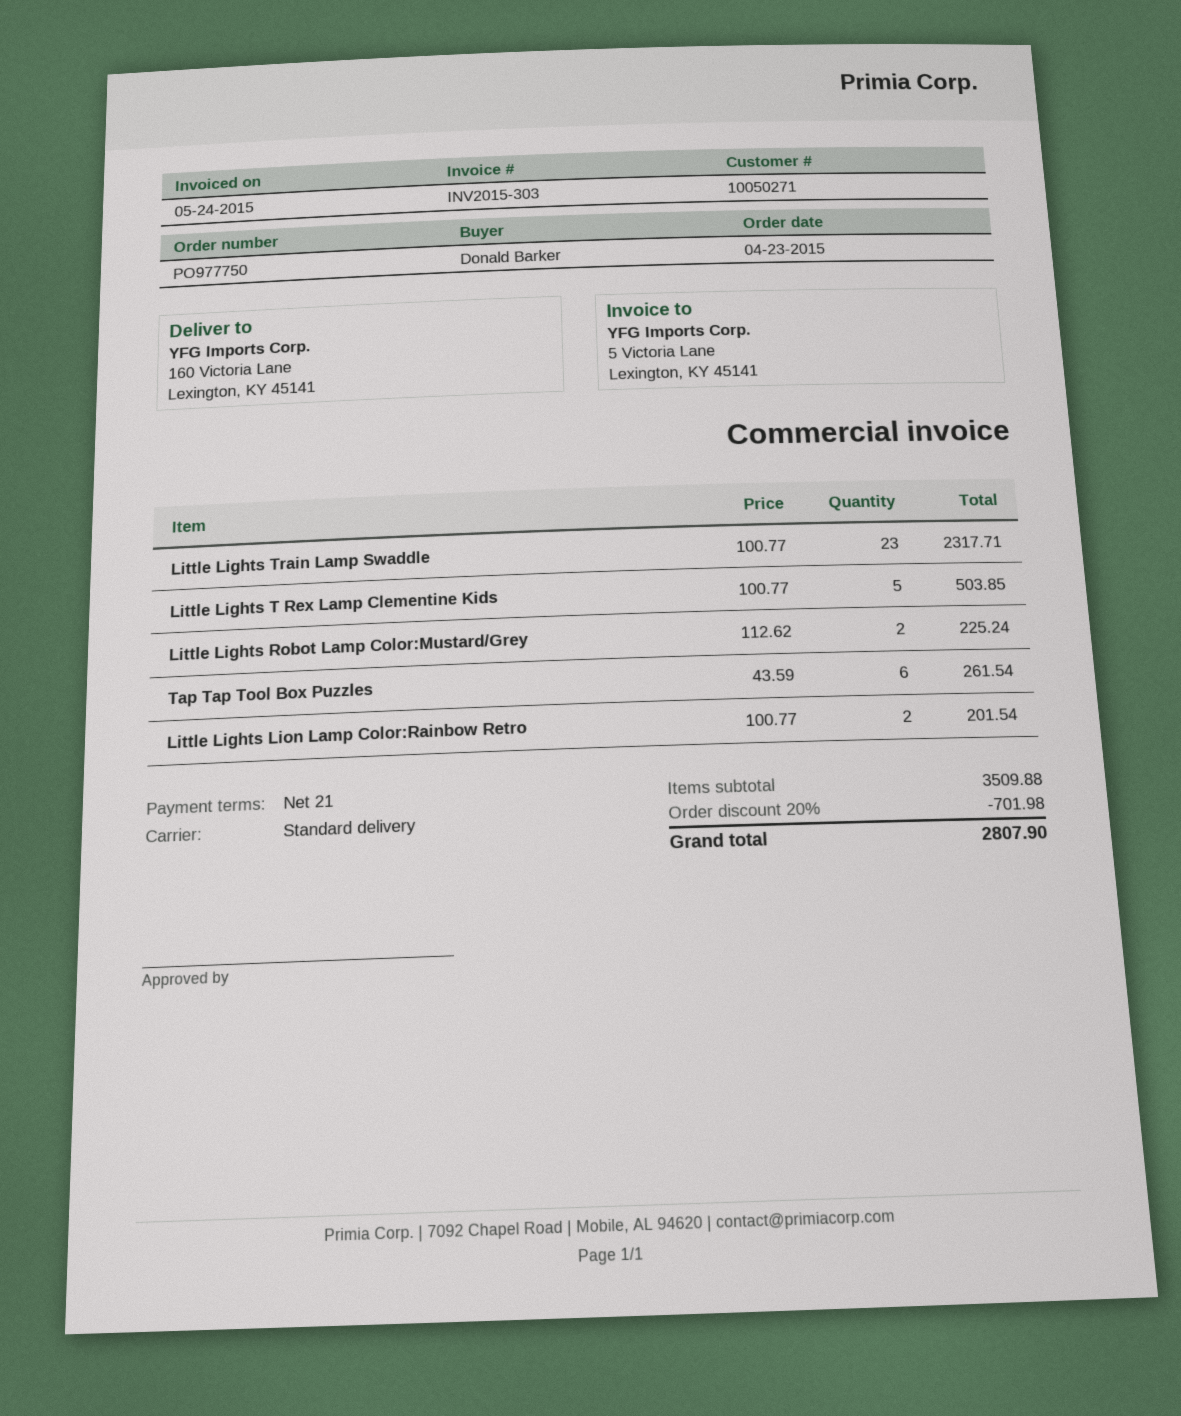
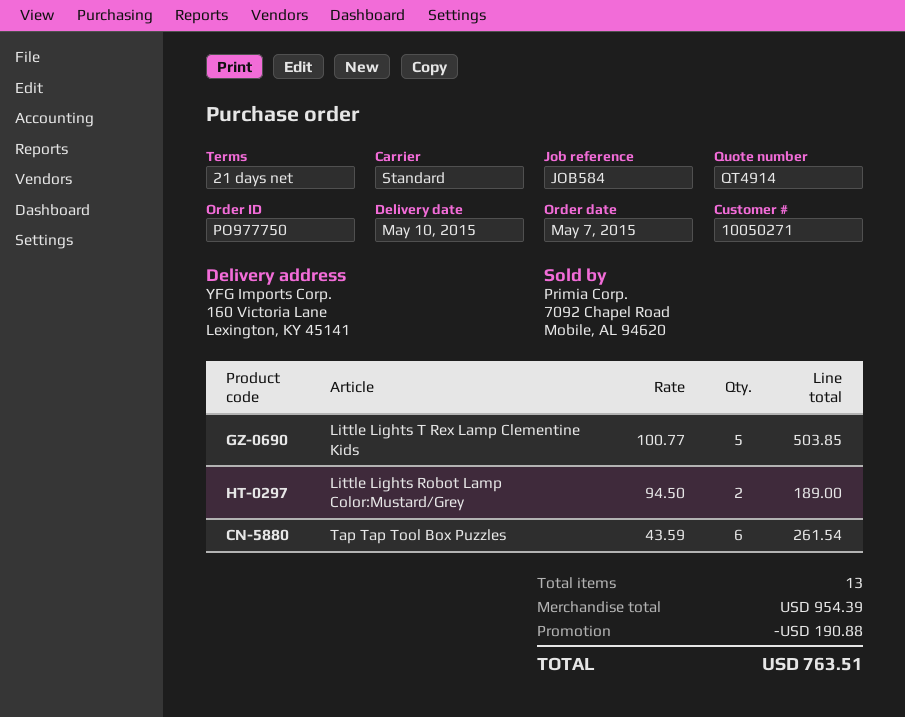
order date: 2015-04-23 -> 2015-05-07
Little Lights Train Lamp Swaddle: 23 x 100.77 = 2317.71 -> none
Little Lights Robot Lamp Color:Mustard/Grey: 2 x 112.62 = 225.24 -> 2 x 94.50 = 189.00
Little Lights Lion Lamp Color:Rainbow Retro: 2 x 100.77 = 201.54 -> none
subtotal: 3509.88 -> 954.39
discount: 701.98 -> 190.88
total: 2807.90 -> 763.51

